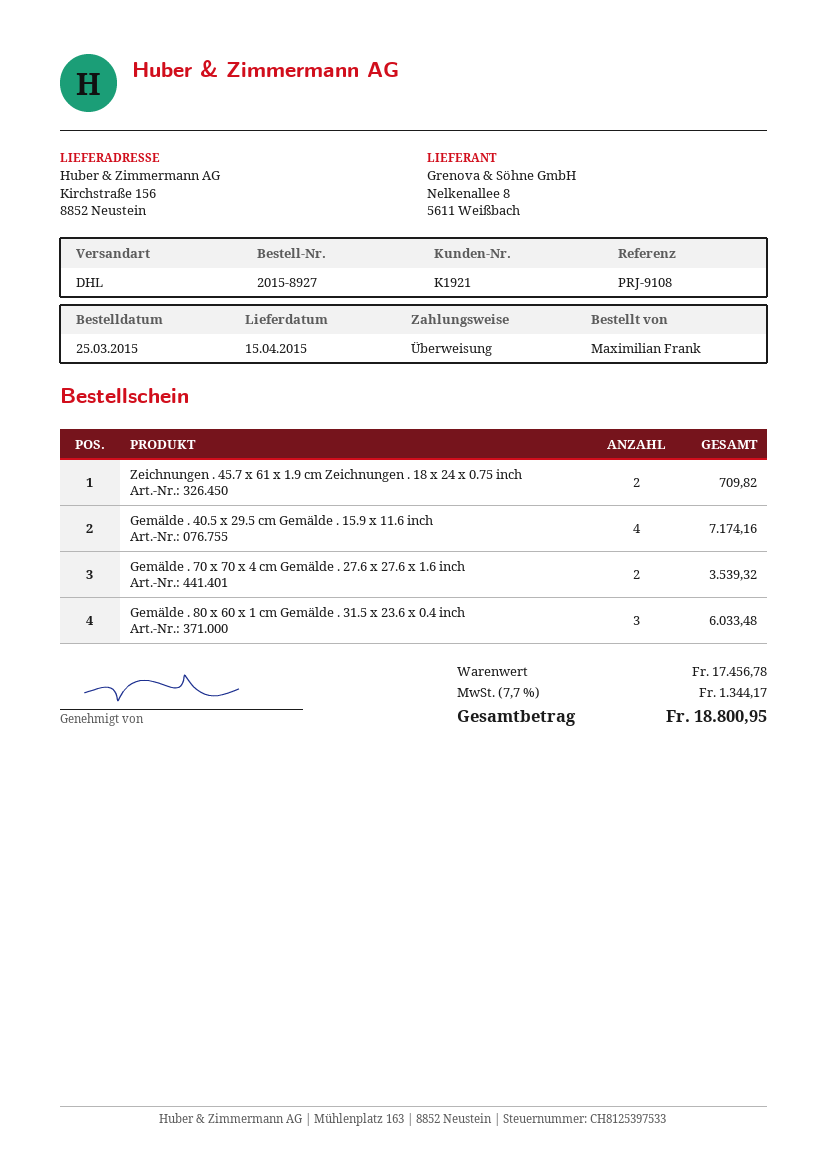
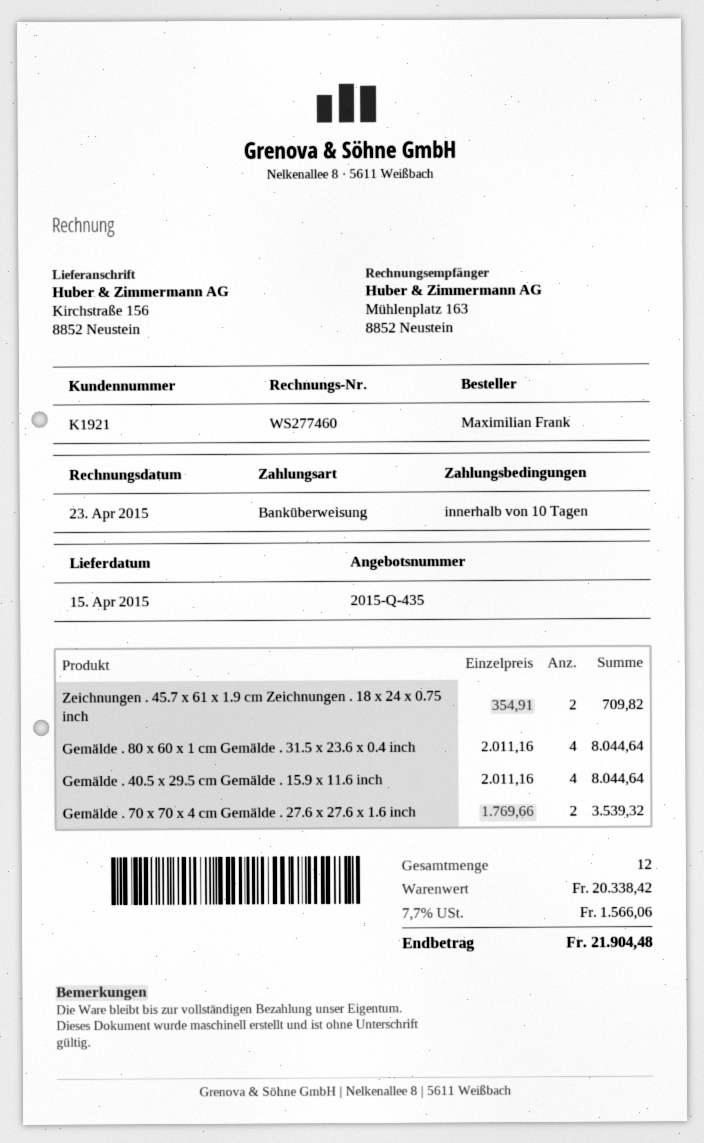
Gemälde . 40.5 x 29.5 cm Gemälde . 15.9 x 11.6 inch: 4 for 7174.16 -> 4 for 8044.64
Gemälde . 80 x 60 x 1 cm Gemälde . 31.5 x 23.6 x 0.4 inch: 3 for 6033.48 -> 4 for 8044.64
subtotal: 17456.78 -> 20338.42
tax: 7.7% = 1344.17 -> 7.7% = 1566.06
total: 18800.95 -> 21904.48

